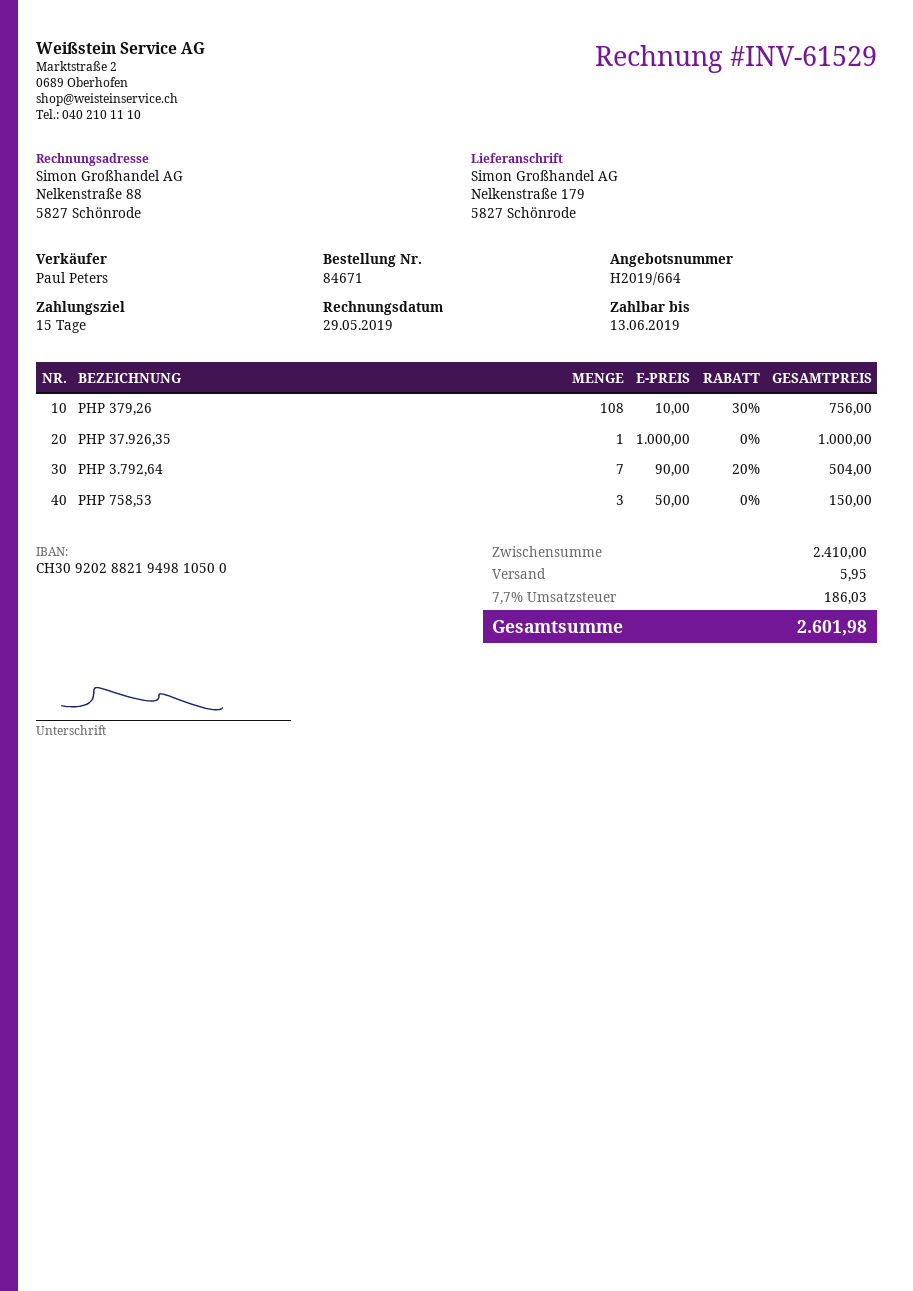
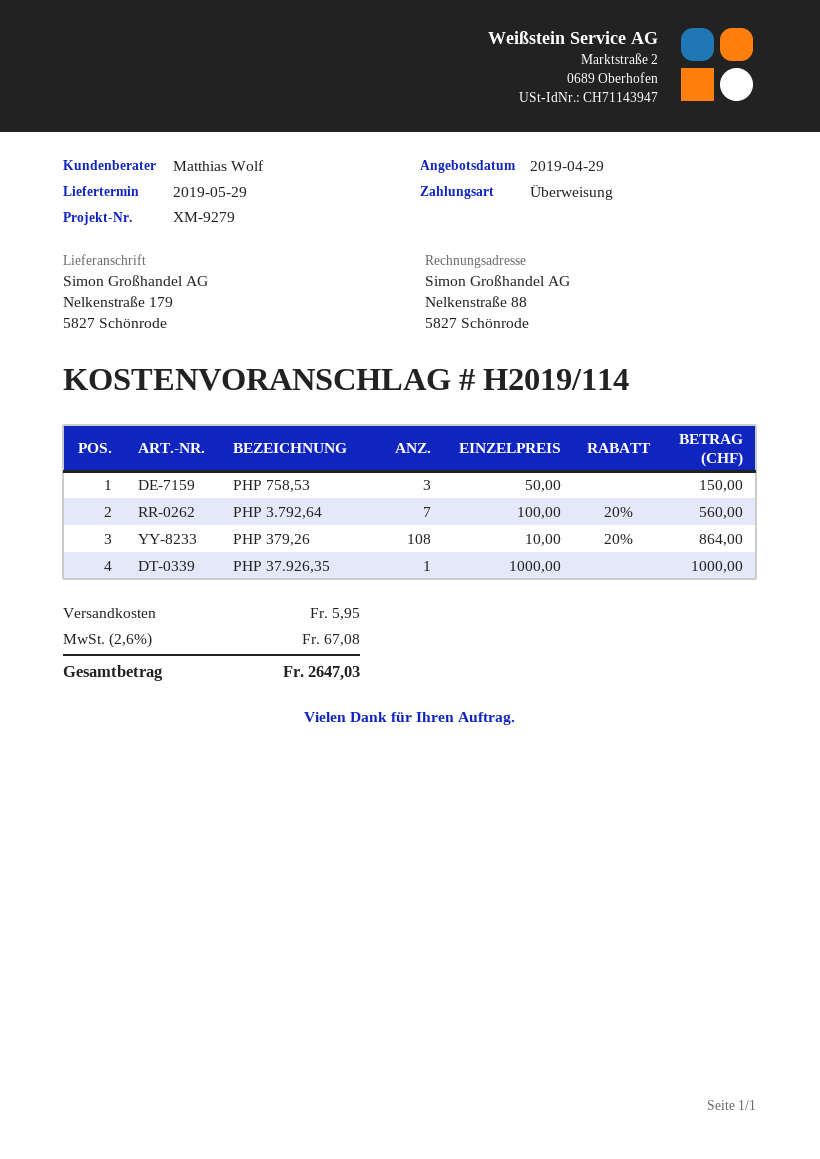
quote number: H2019/664 -> H2019/114
sales rep: Paul Peters -> Matthias Wolf
PHP 379,26: 108 x 10.00 - 30% = 756.00 -> 108 x 10.00 - 20% = 864.00
PHP 3.792,64: 7 x 90.00 - 20% = 504.00 -> 7 x 100.00 - 20% = 560.00
tax: 7.7% = 186.03 -> 2.6% = 67.08
total: 2601.98 -> 2647.03

